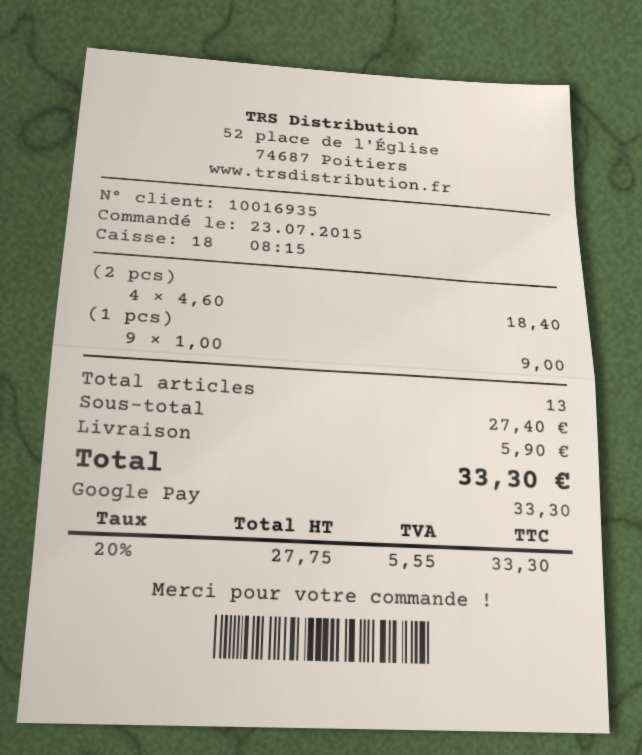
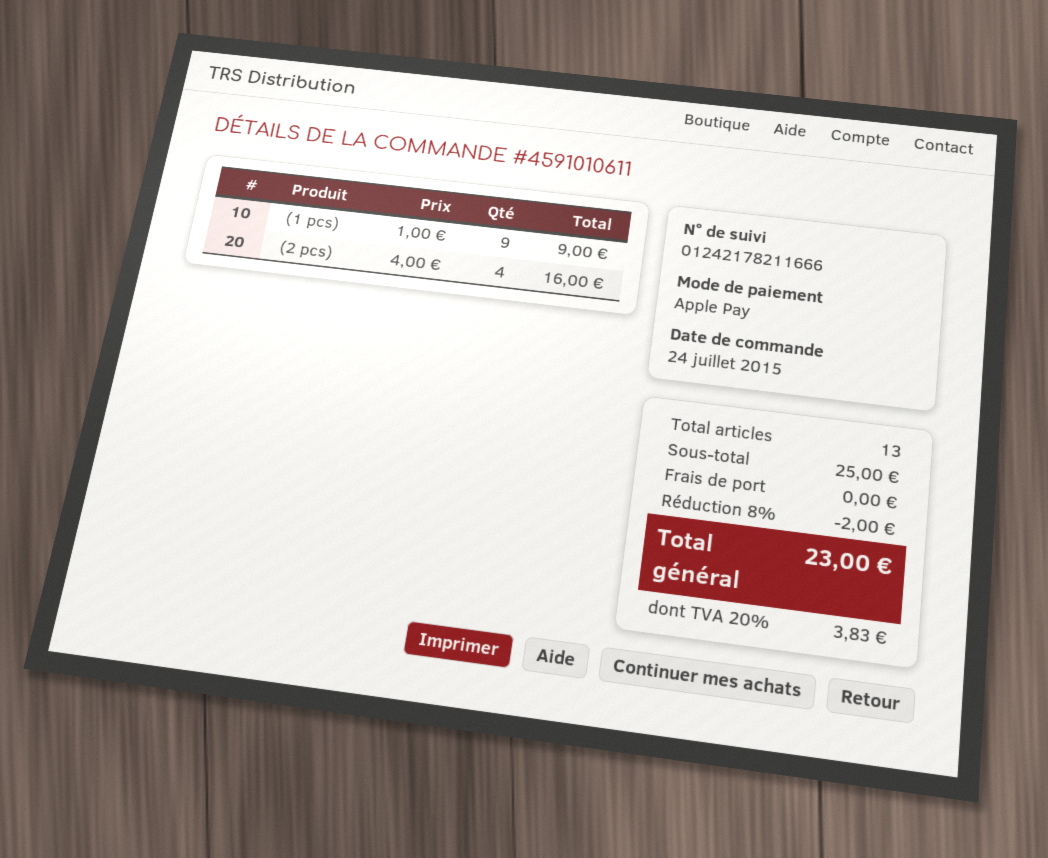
order date: 2015-07-23 -> 2015-07-24
payment method: Google Pay -> Apple Pay
(2 pcs): 4 x 4.60 = 18.40 -> 4 x 4.00 = 16.00
subtotal: 27.40 -> 25.00
discount: none -> 8% = 2.00
shipping: 5.90 -> 0.00
tax: 20% = 5.55 -> 20% = 3.83
total: 33.30 -> 23.00

